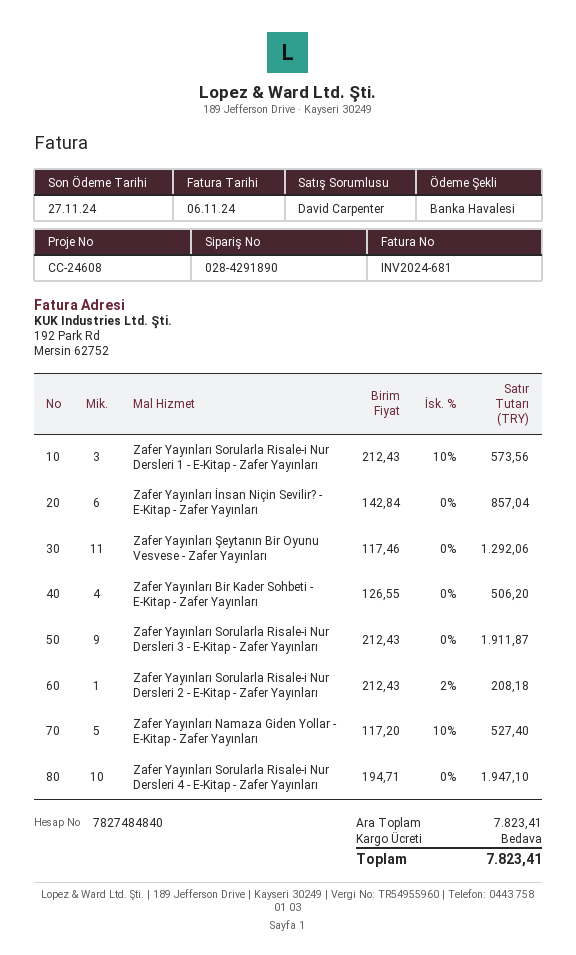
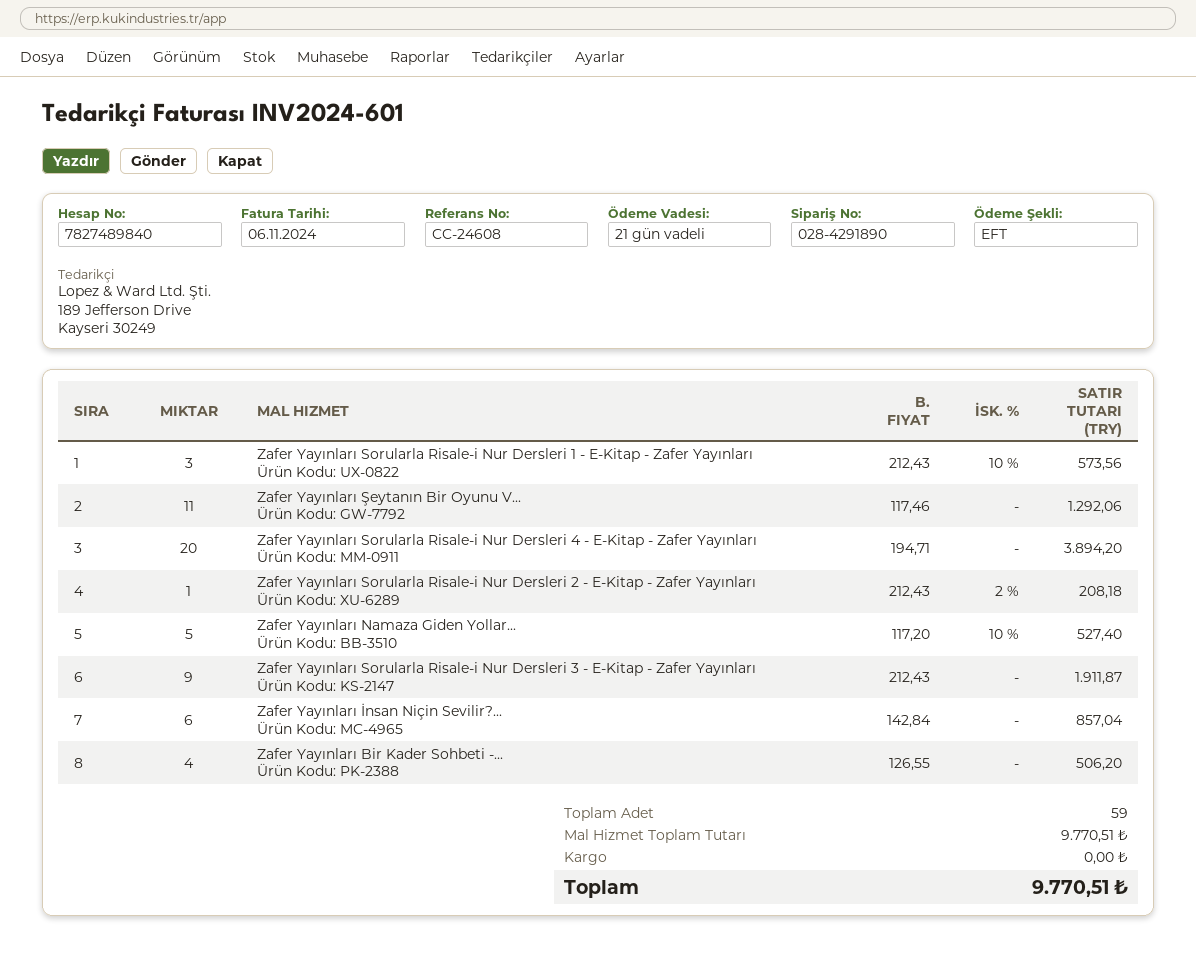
invoice number: INV2024-681 -> INV2024-601
bank account: 7827484840 -> 7827489840
Zafer Yayınları Sorularla Risale-i Nur Dersleri 4 - E-Kitap - Zafer Yayınları: 10 x 194.71 = 1947.10 -> 20 x 194.71 = 3894.20
subtotal: 7823.41 -> 9770.51
total: 7823.41 -> 9770.51

